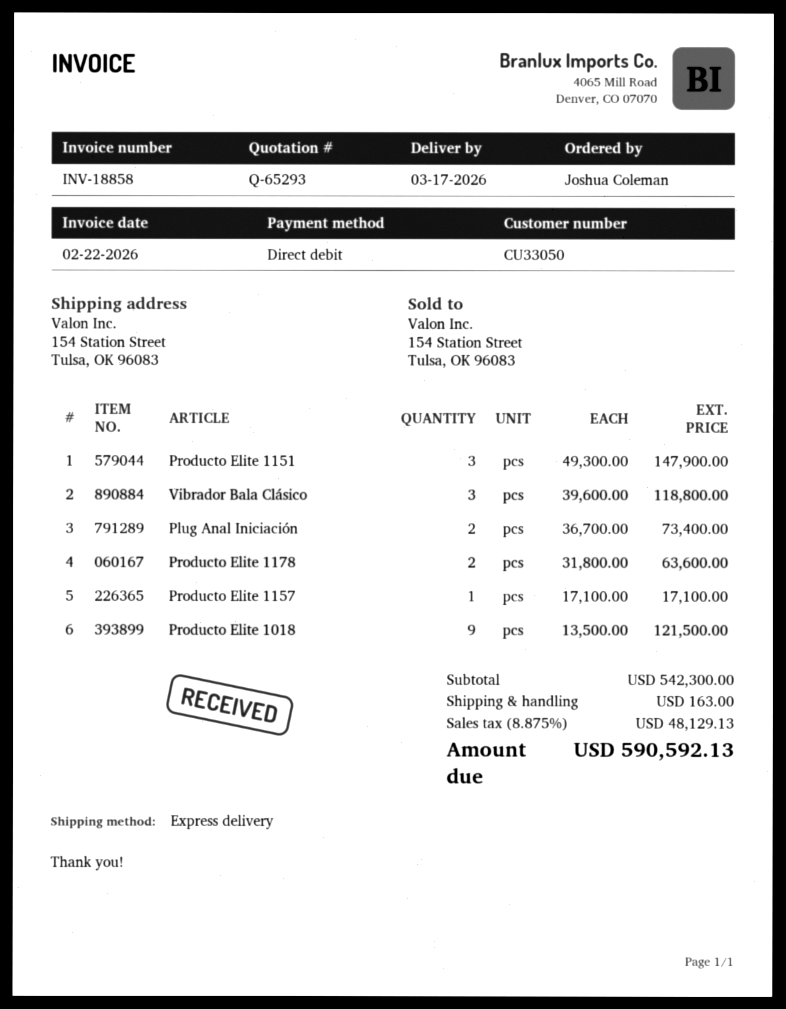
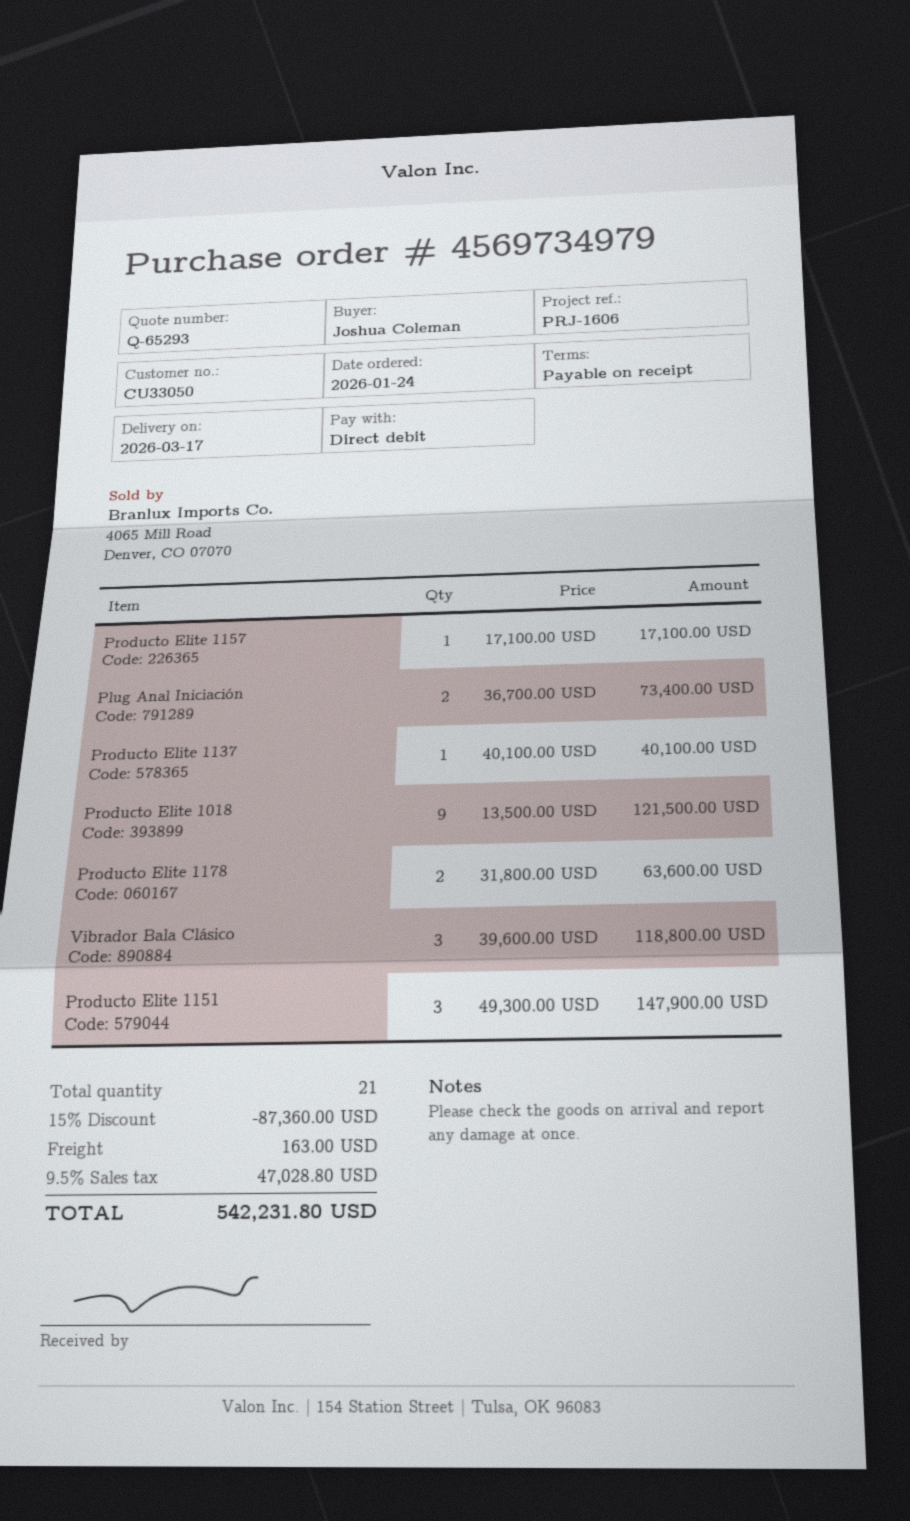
Producto Elite 1137: none -> 1 x 40100.00 = 40100.00
discount: none -> 15% = 87360.00
tax: 8.875% = 48129.13 -> 9.5% = 47028.80
total: 590592.13 -> 542231.80

